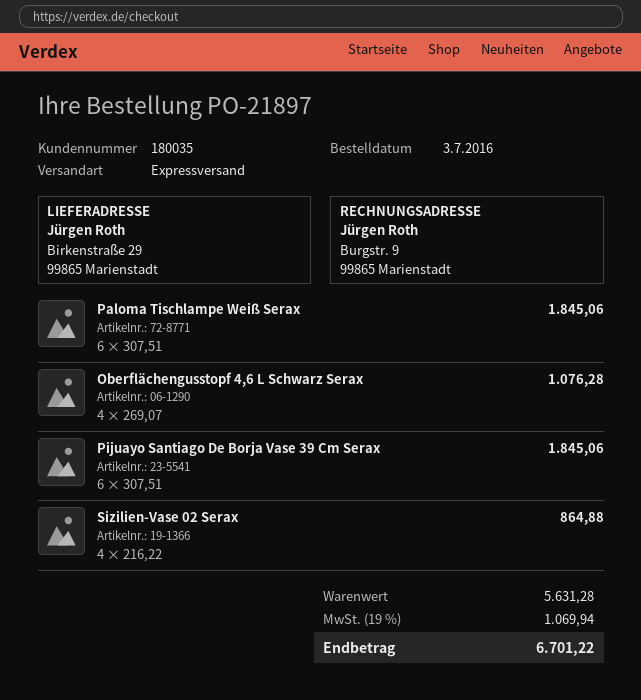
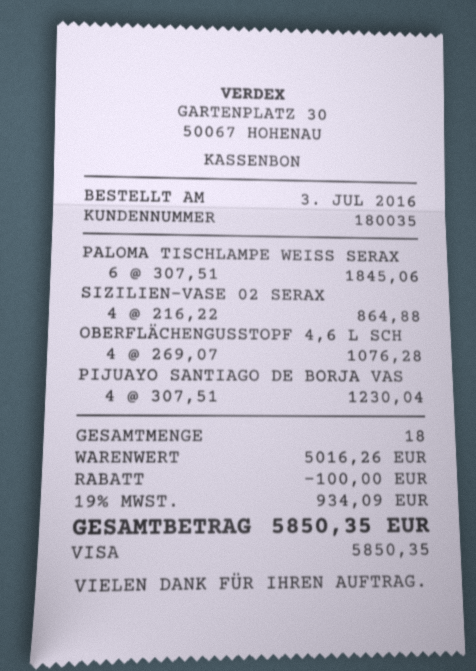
Pijuayo Santiago De Borja Vase 39 Cm Serax: 6 x 307.51 = 1845.06 -> 4 x 307.51 = 1230.04
subtotal: 5631.28 -> 5016.26
discount: none -> 100.00
tax: 19% = 1069.94 -> 19% = 934.09
total: 6701.22 -> 5850.35

